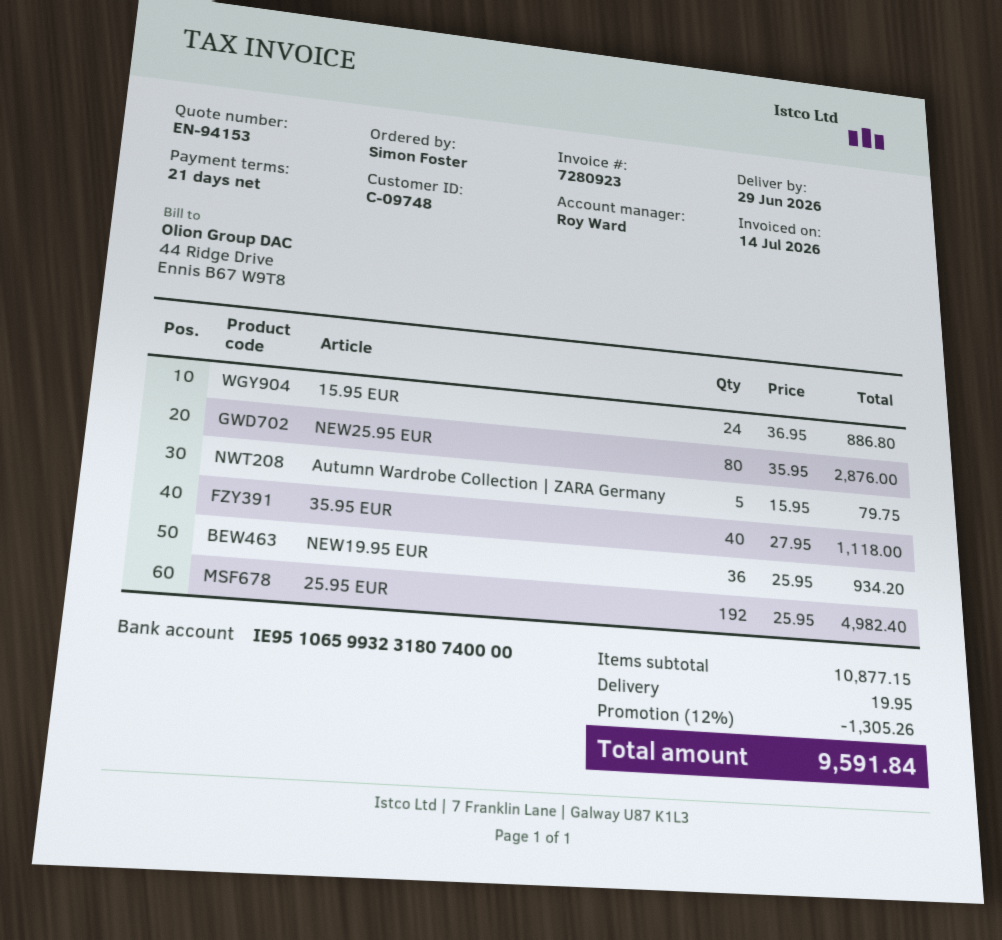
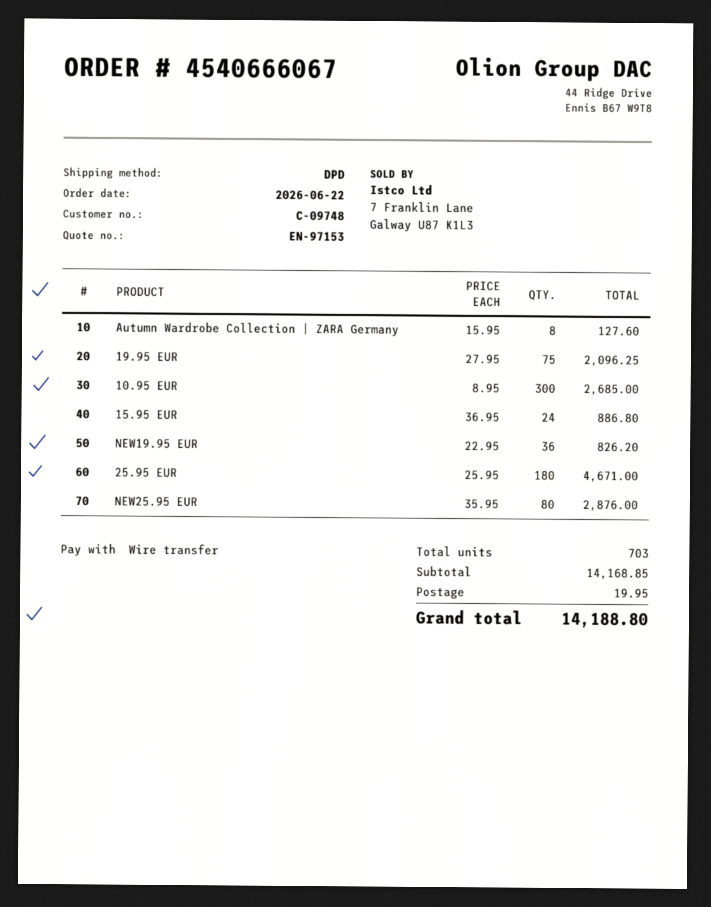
quote number: EN-94153 -> EN-97153
Autumn Wardrobe Collection | ZARA Germany: 5 x 15.95 = 79.75 -> 8 x 15.95 = 127.60
35.95 EUR: 40 x 27.95 = 1118.00 -> none
NEW19.95 EUR: 36 x 25.95 = 934.20 -> 36 x 22.95 = 826.20
25.95 EUR: 192 x 25.95 = 4982.40 -> 180 x 25.95 = 4671.00
19.95 EUR: none -> 75 x 27.95 = 2096.25
10.95 EUR: none -> 300 x 8.95 = 2685.00
subtotal: 10877.15 -> 14168.85
discount: 12% = 1305.26 -> none
total: 9591.84 -> 14188.80

